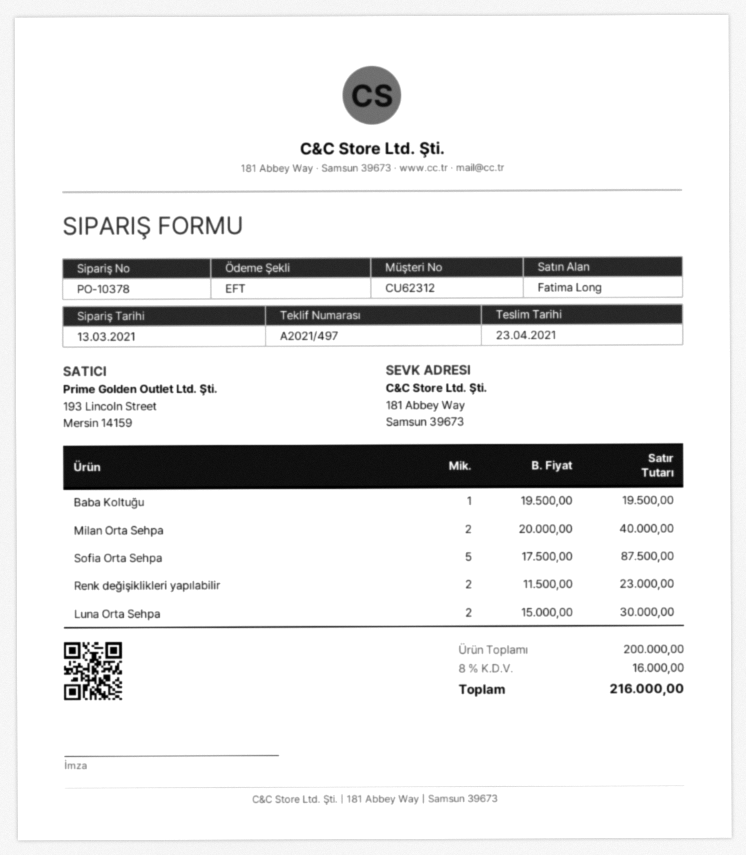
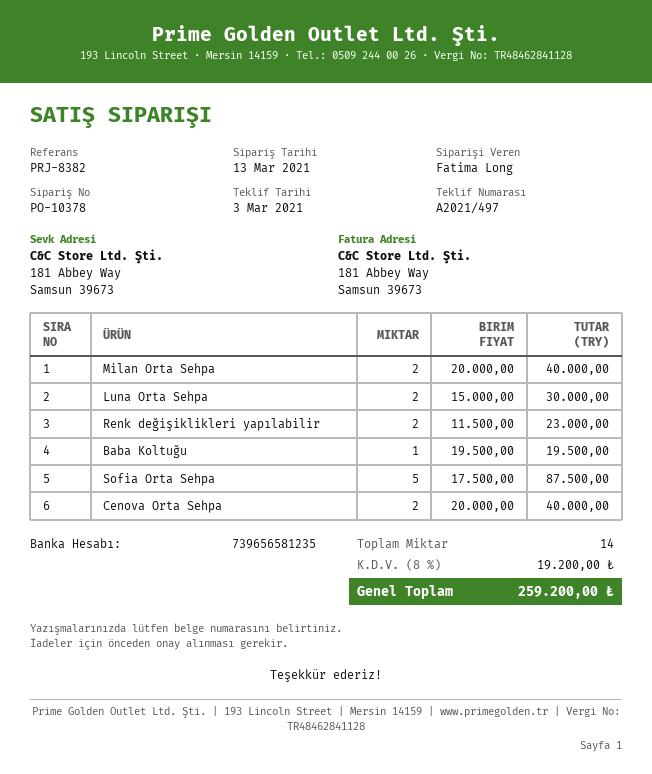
Cenova Orta Sehpa: none -> 2 x 20000.00 = 40000.00
tax: 8% = 16000.00 -> 8% = 19200.00
total: 216000.00 -> 259200.00

